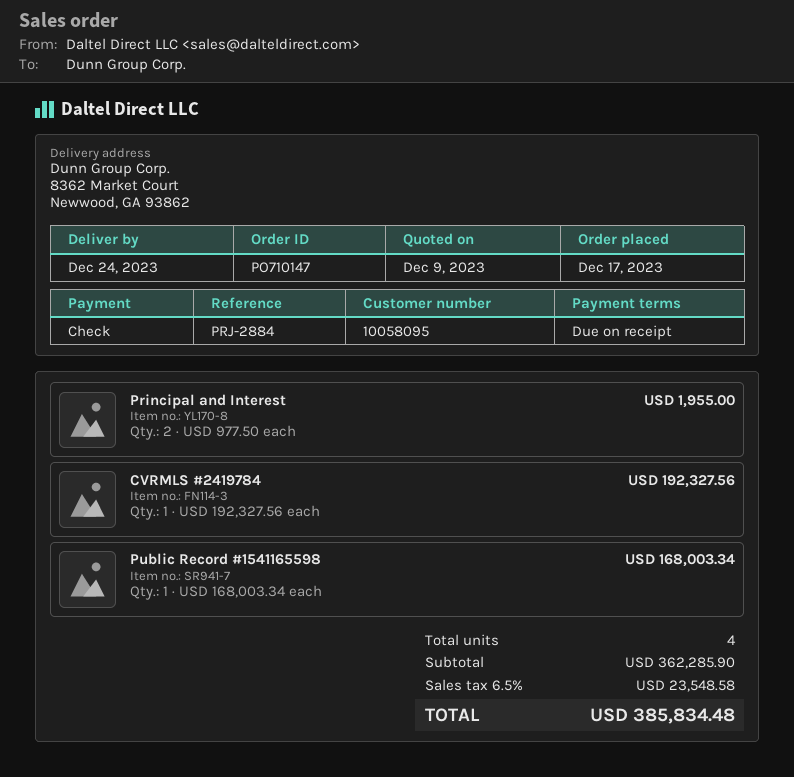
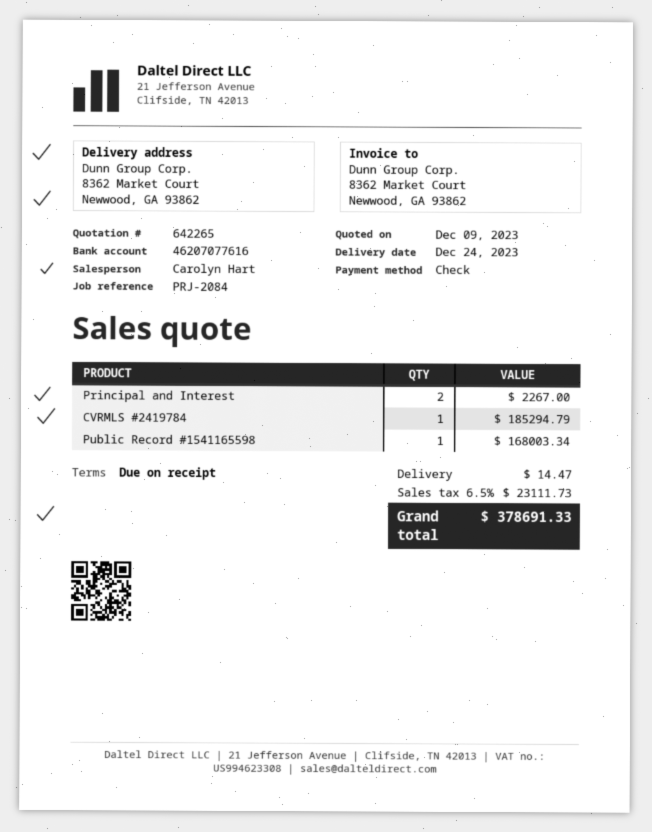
reference: PRJ-2884 -> PRJ-2084
Principal and Interest: 2 for 1955.00 -> 2 for 2267.00
CVRMLS #2419784: 1 for 192327.56 -> 1 for 185294.79
shipping: none -> 14.47
tax: 6.5% = 23548.58 -> 6.5% = 23111.73
total: 385834.48 -> 378691.33

